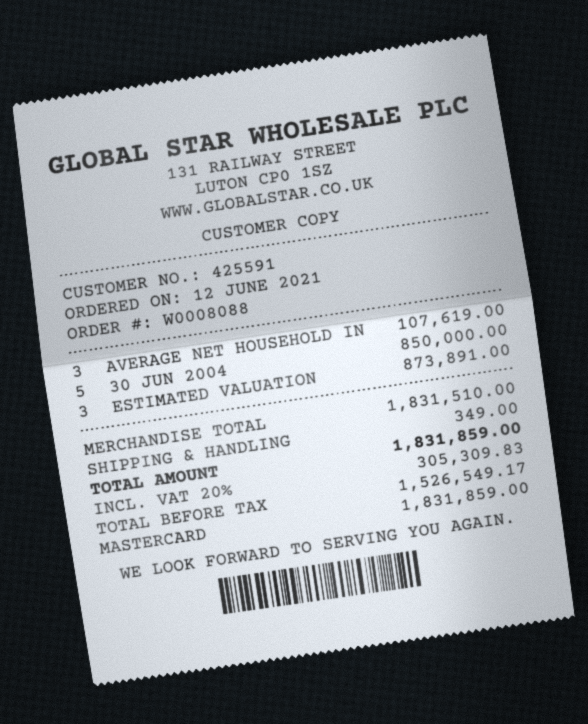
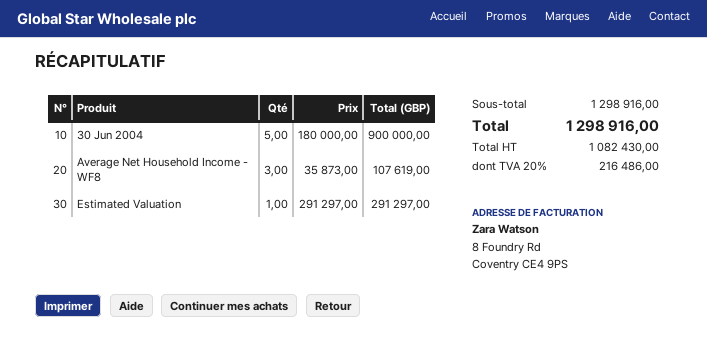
30 JUN 2004: 5 for 850000.00 -> 5 for 900000.00
ESTIMATED VALUATION: 3 for 873891.00 -> 1 for 291297.00
subtotal: 1831510.00 -> 1298916.00
shipping: 349.00 -> none
net: 1526549.17 -> 1082430.00
tax: 20% = 305309.83 -> 20% = 216486.00
total: 1831859.00 -> 1298916.00

